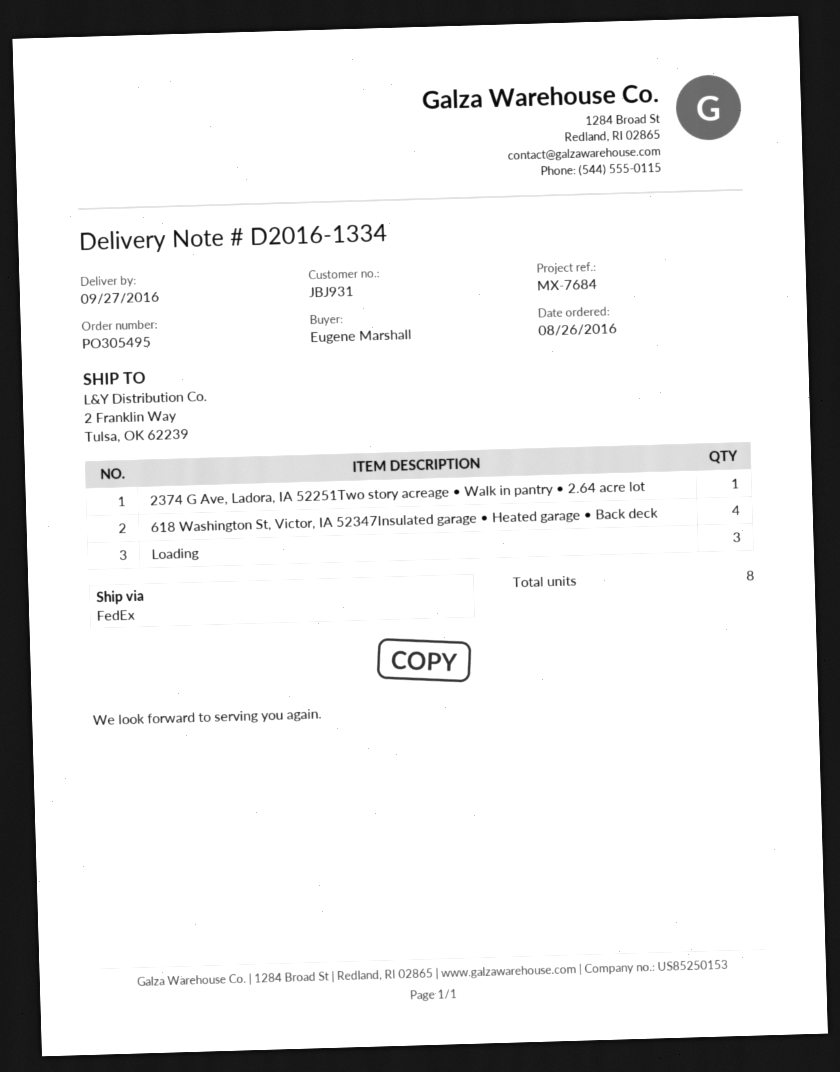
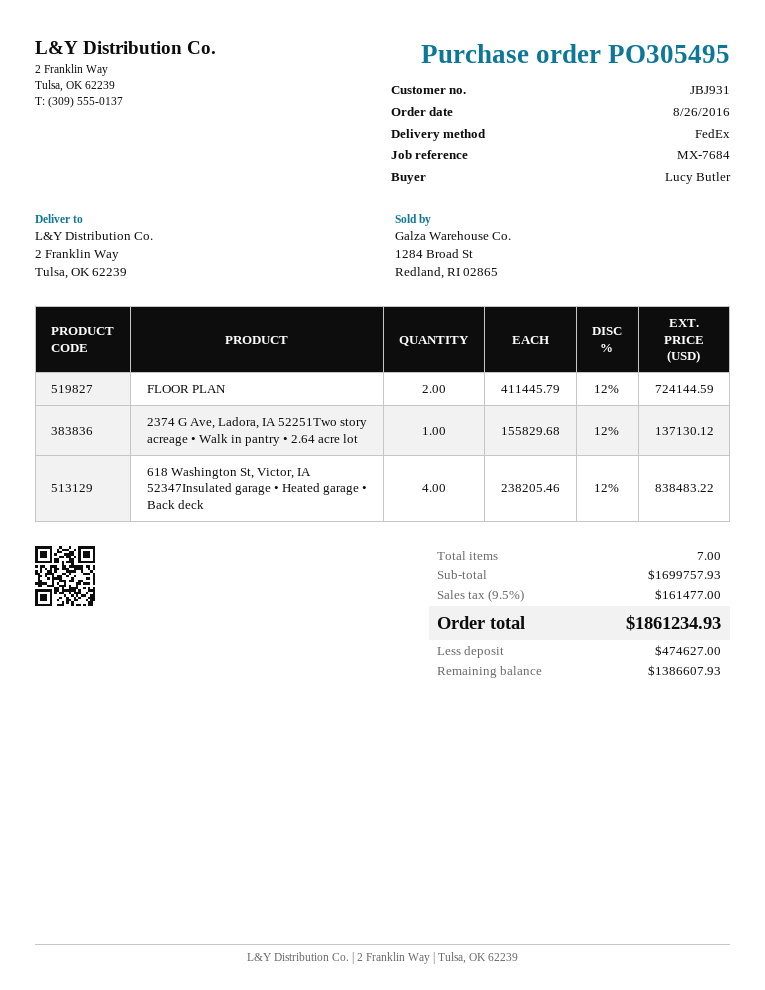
ordered by: Eugene Marshall -> Lucy Butler
Loading: 3 -> none
FLOOR PLAN: none -> 2
total quantity: 8 -> 7

